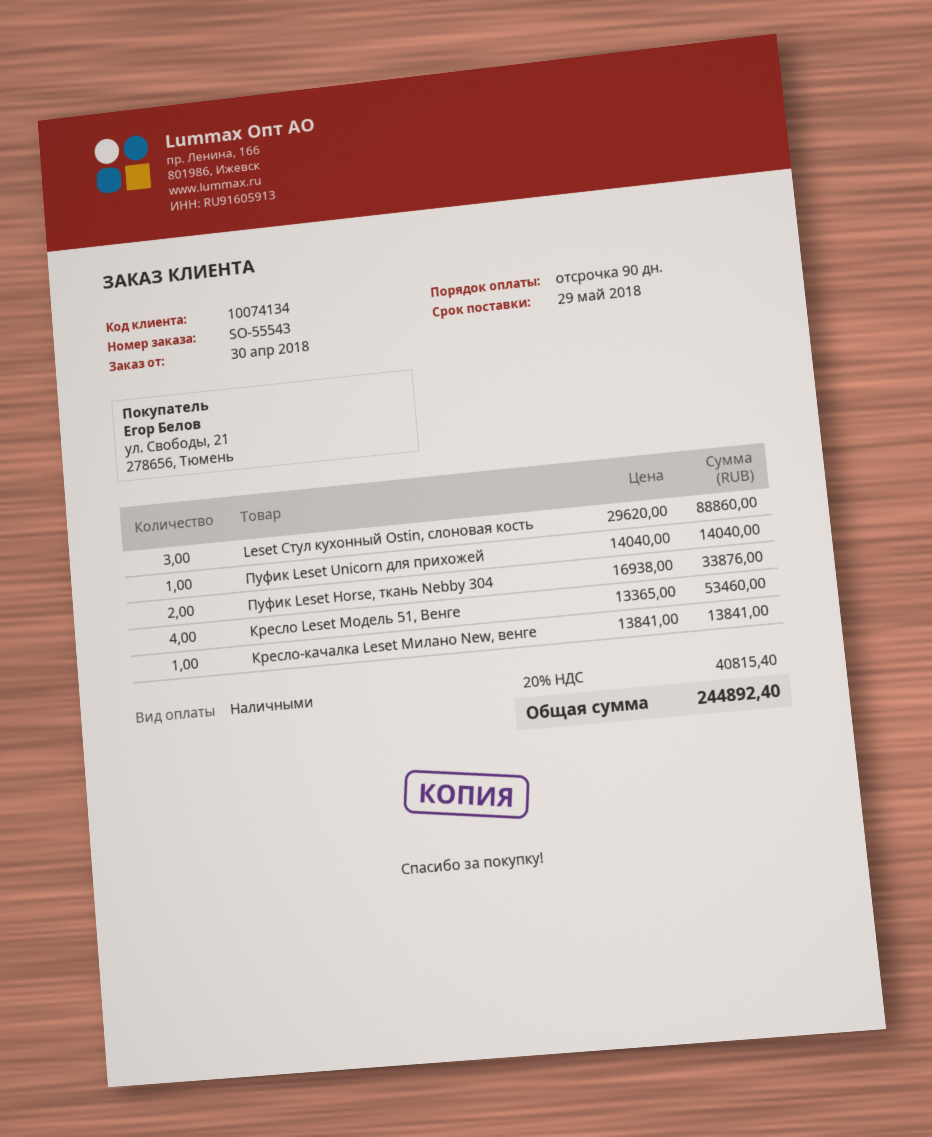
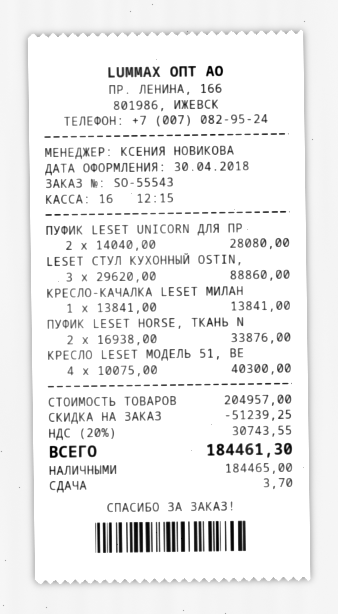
Пуфик Leset Unicorn для прихожей: 1 x 14040.00 = 14040.00 -> 2 x 14040.00 = 28080.00
Кресло Leset Модель 51, Венге: 4 x 13365.00 = 53460.00 -> 4 x 10075.00 = 40300.00
discount: none -> 51239.25
tax: 20% = 40815.40 -> 20% = 30743.55
total: 244892.40 -> 184461.30

